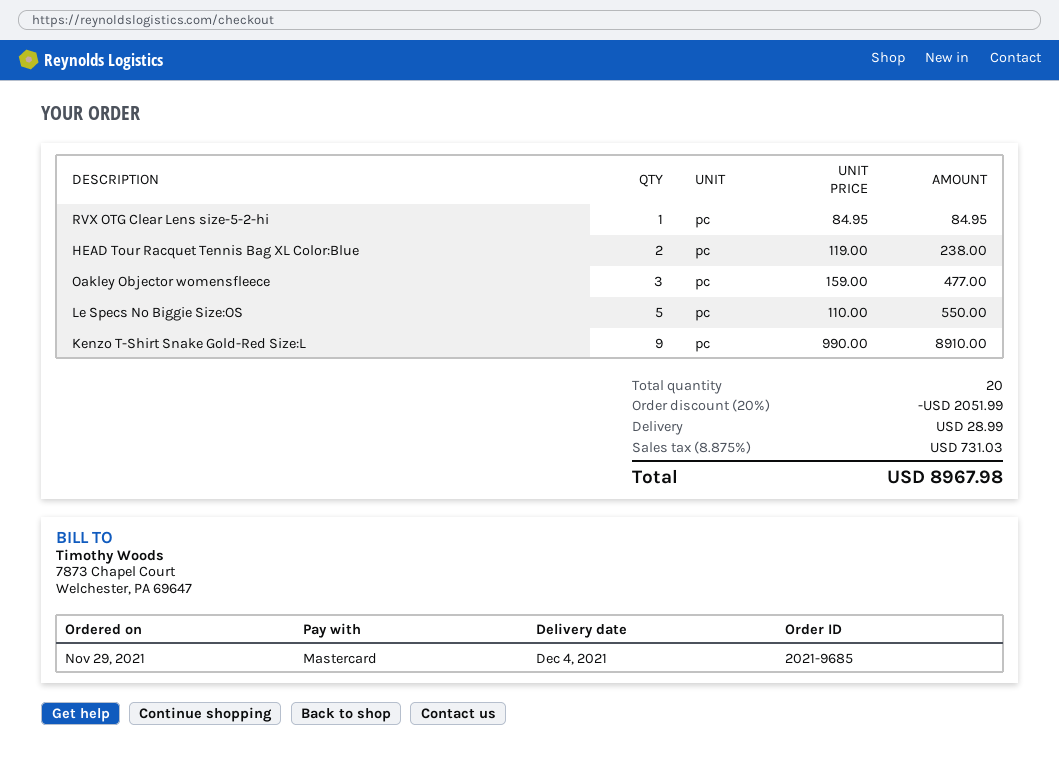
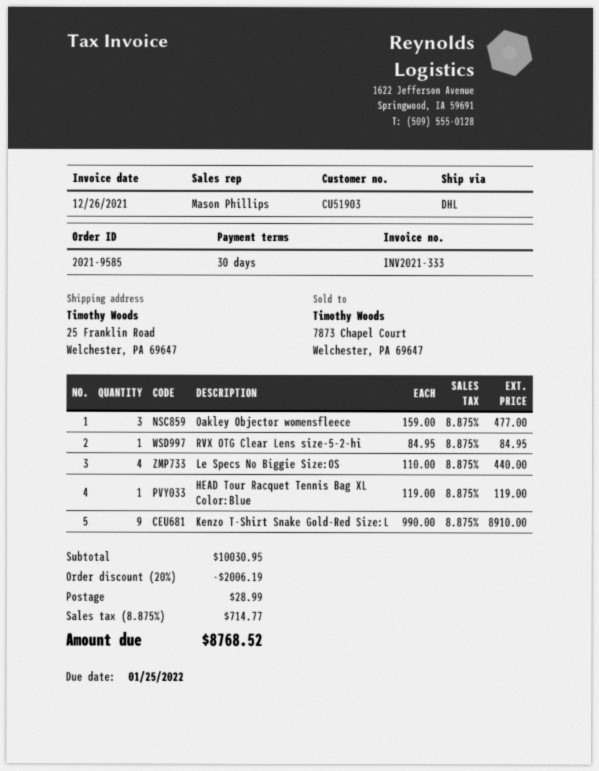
order number: 2021-9685 -> 2021-9585
HEAD Tour Racquet Tennis Bag XL Color:Blue: 2 x 119.00 = 238.00 -> 1 x 119.00 = 119.00
Le Specs No Biggie Size:OS: 5 x 110.00 = 550.00 -> 4 x 110.00 = 440.00
discount: 20% = 2051.99 -> 20% = 2006.19
tax: 8.875% = 731.03 -> 8.875% = 714.77
total: 8967.98 -> 8768.52

